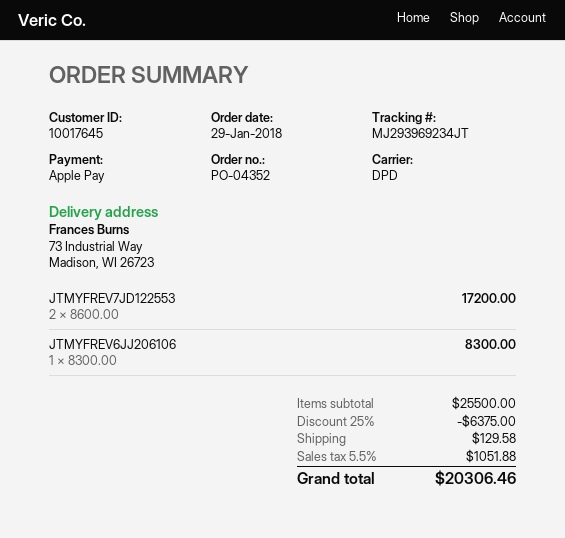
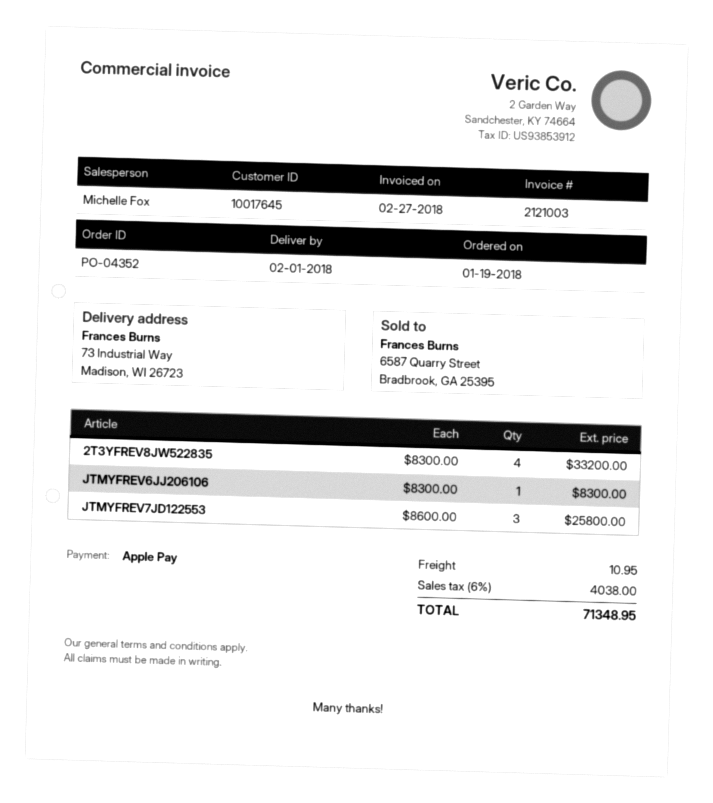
order date: 2018-01-29 -> 2018-01-19
JTMYFREV7JD122553: 2 x 8600.00 = 17200.00 -> 3 x 8600.00 = 25800.00
2T3YFREV8JW522835: none -> 4 x 8300.00 = 33200.00
discount: 25% = 6375.00 -> none
shipping: 129.58 -> 10.95
tax: 5.5% = 1051.88 -> 6% = 4038.00
total: 20306.46 -> 71348.95

